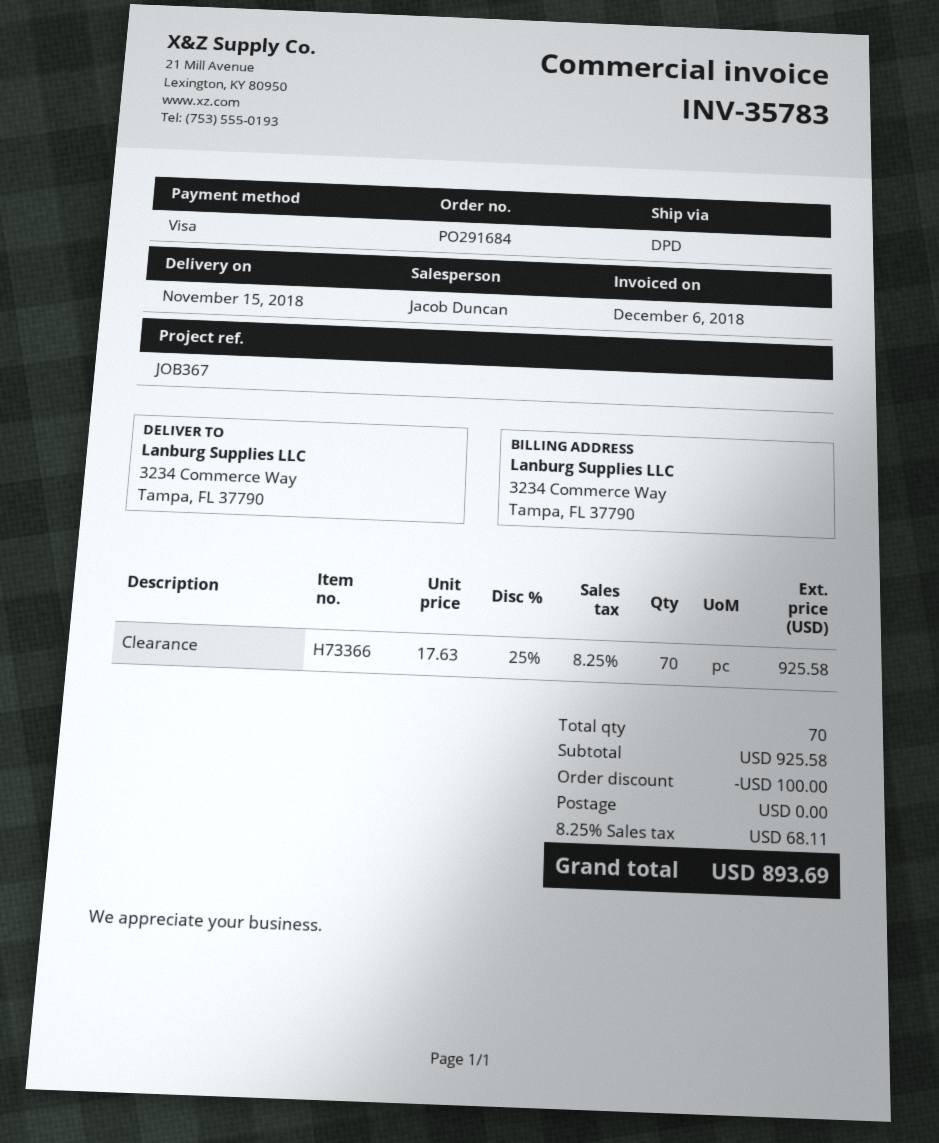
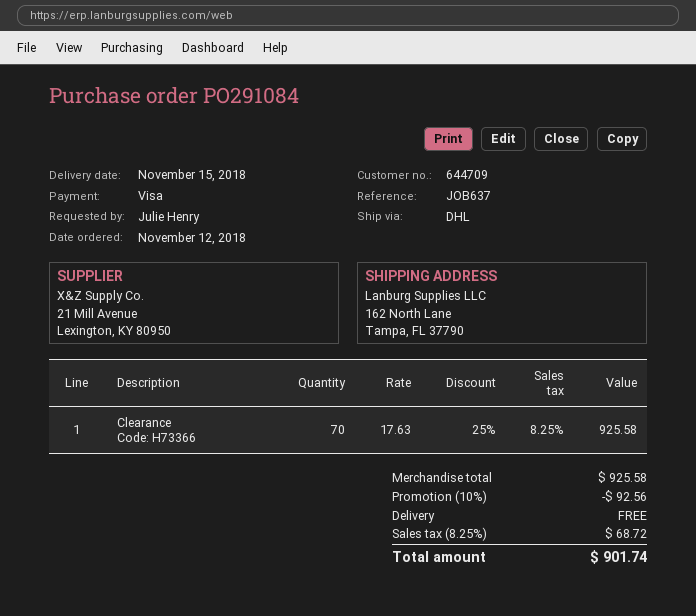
order number: PO291684 -> PO291084
reference: JOB367 -> JOB637
shipping method: DPD -> DHL
ship to: 3234 Commerce Way, Tampa, FL 37790 -> 162 North Lane, Tampa, FL 37790
discount: 100.00 -> 92.56
tax: 8.25% = 68.11 -> 8.25% = 68.72
total: 893.69 -> 901.74

